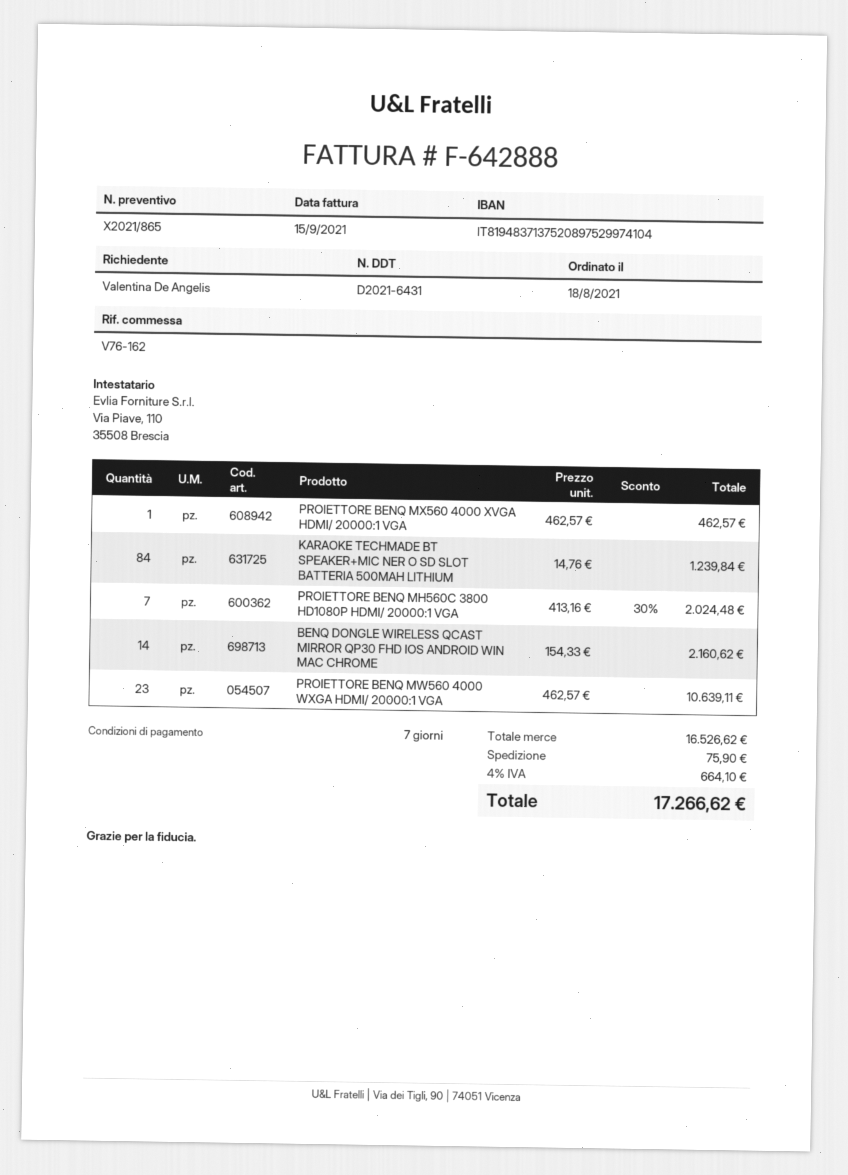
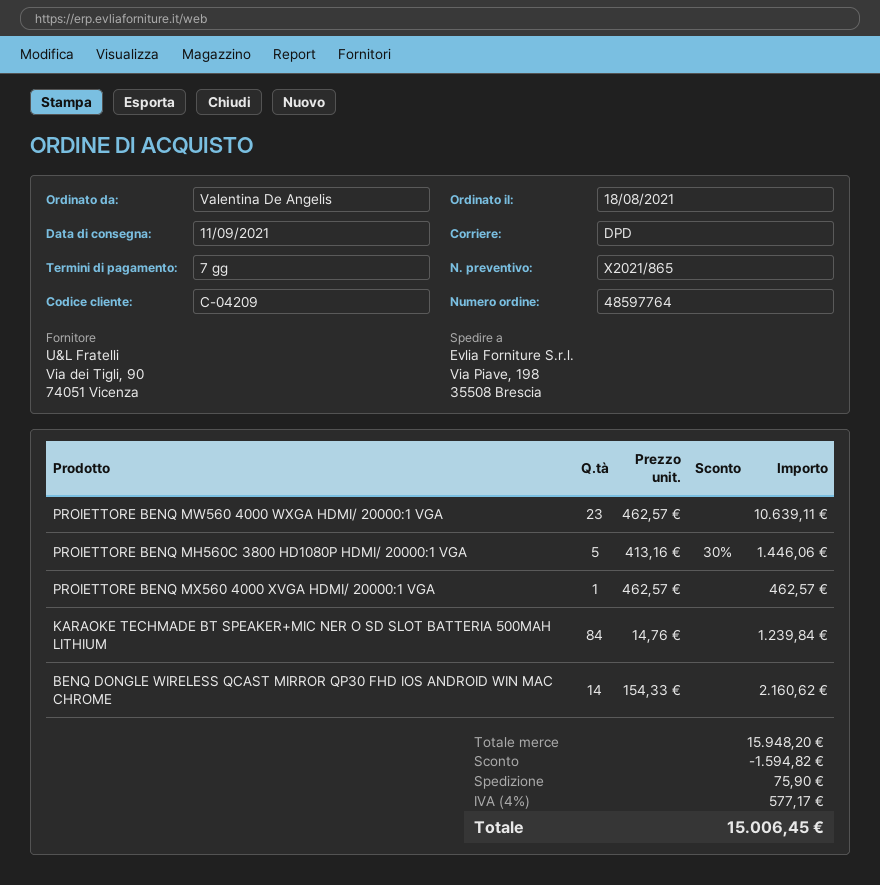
PROIETTORE BENQ MH560C 3800 HD1080P HDMI/ 20000:1 VGA: 7 x 413.16 - 30% = 2024.48 -> 5 x 413.16 - 30% = 1446.06
subtotal: 16526.62 -> 15948.20
discount: none -> 1594.82
tax: 4% = 664.10 -> 4% = 577.17
total: 17266.62 -> 15006.45

